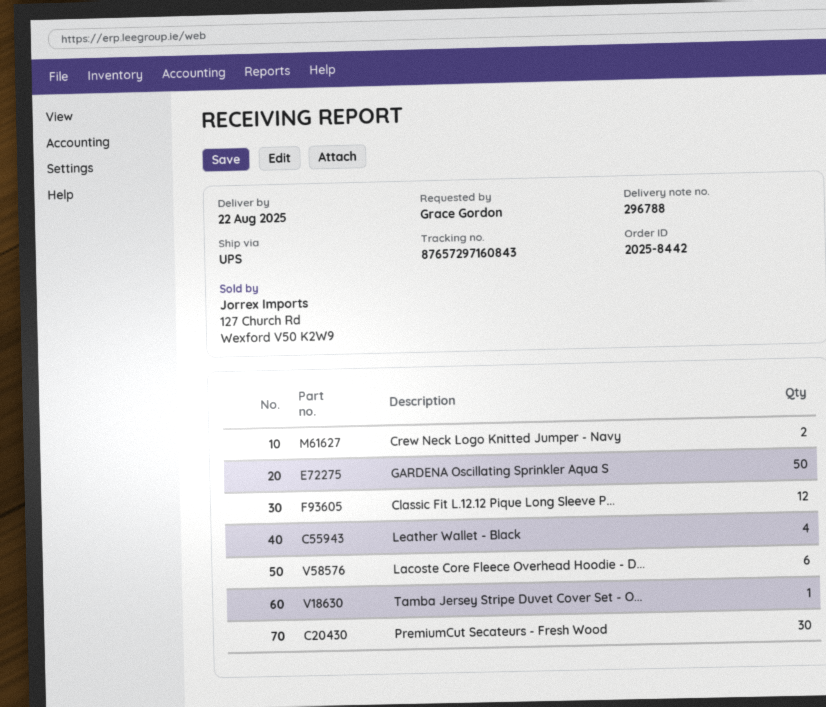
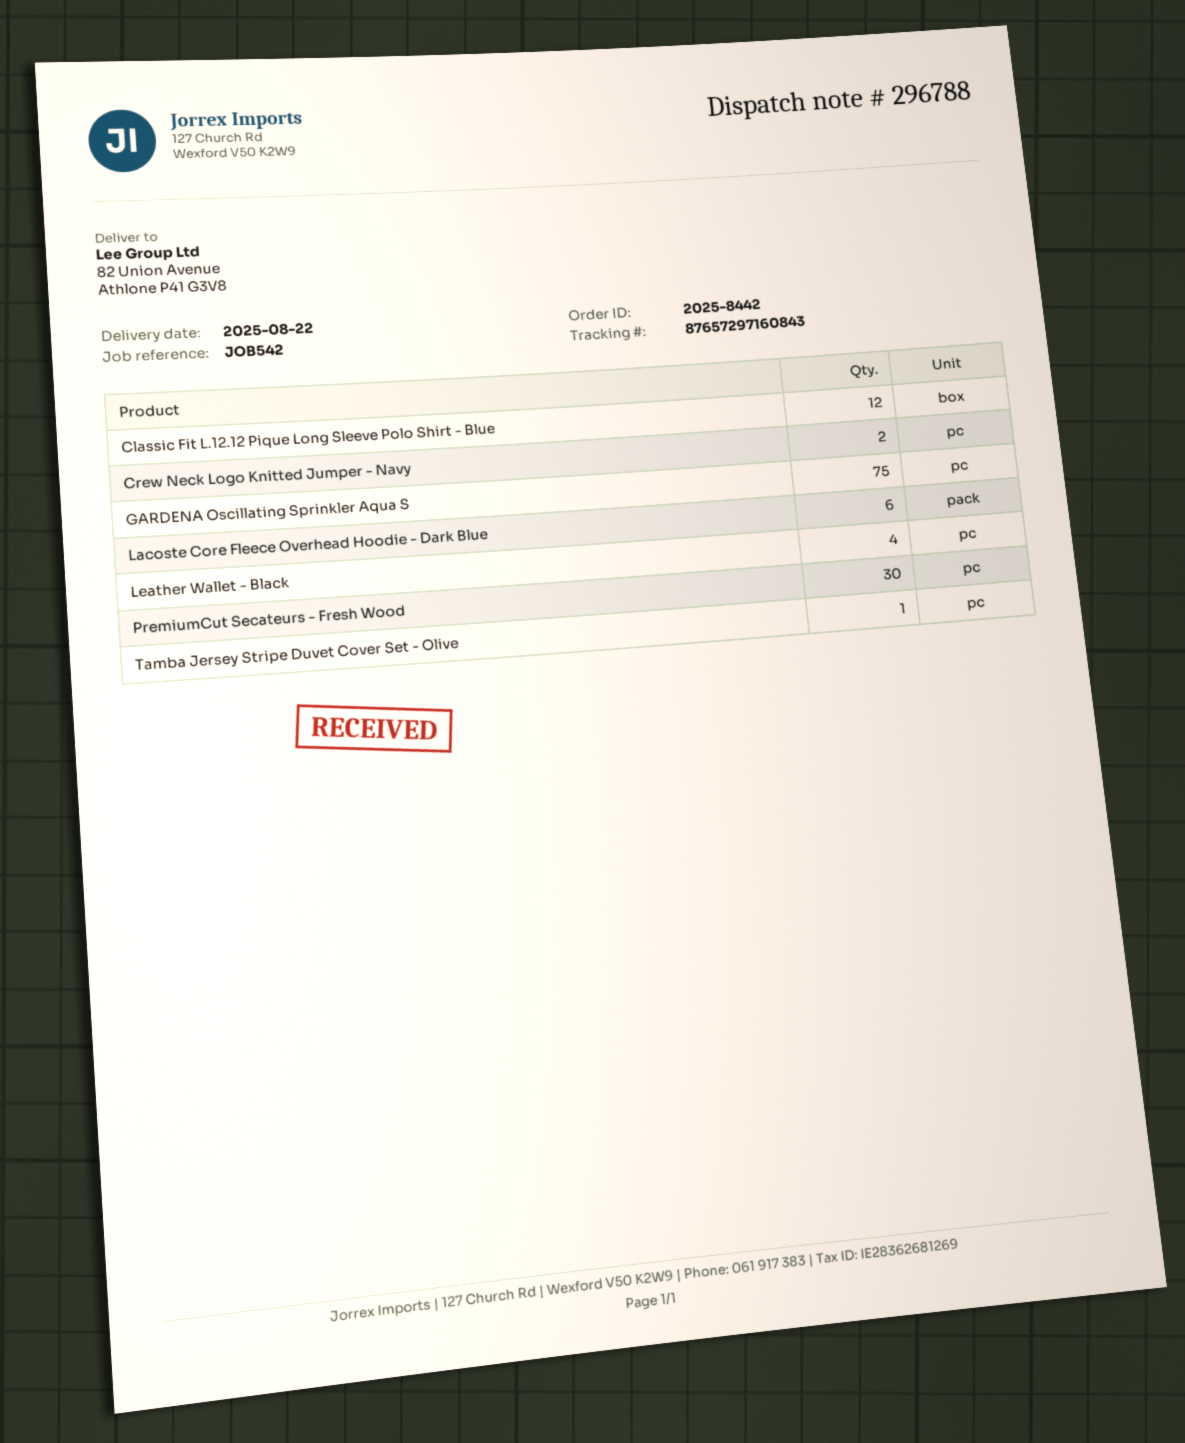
GARDENA Oscillating Sprinkler Aqua S: 50 -> 75

